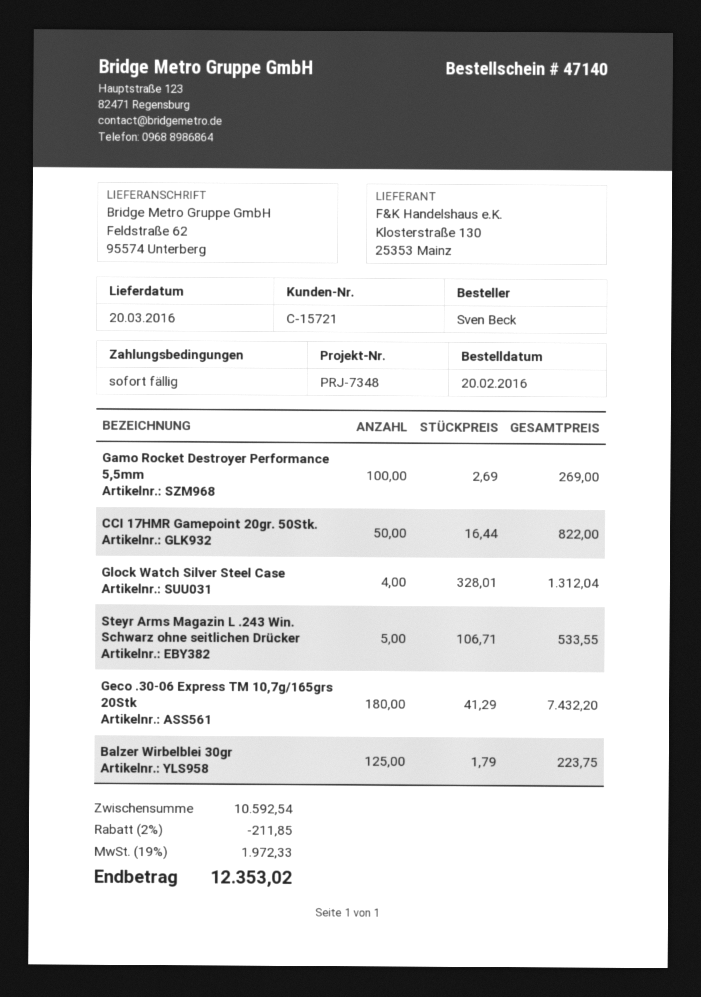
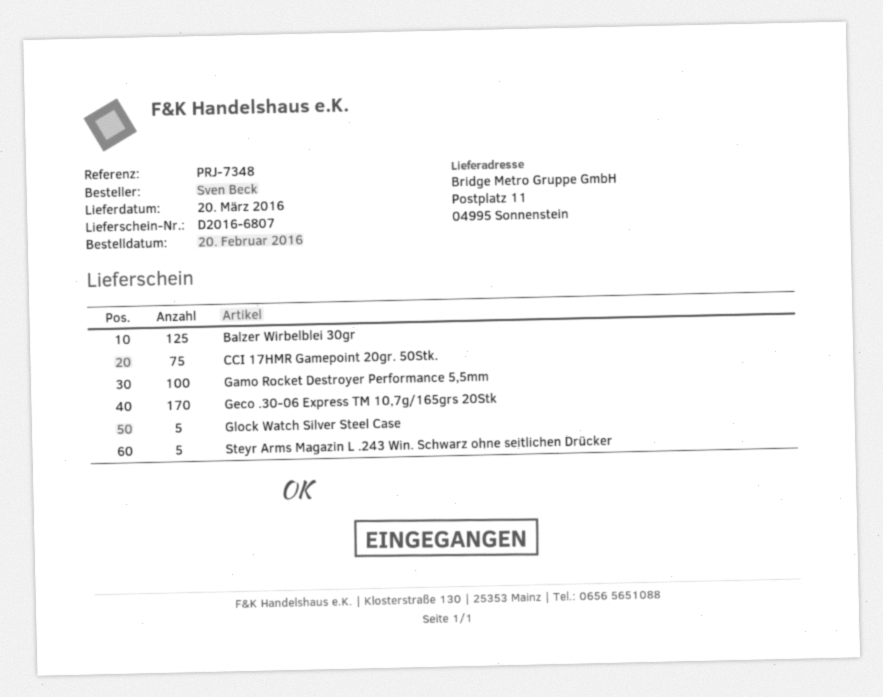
ship to: Feldstraße 62, 95574 Unterberg -> Postplatz 11, 04995 Sonnenstein
CCI 17HMR Gamepoint 20gr. 50Stk.: 50 -> 75
Glock Watch Silver Steel Case: 4 -> 5
Geco .30-06 Express TM 10,7g/165grs 20Stk: 180 -> 170

